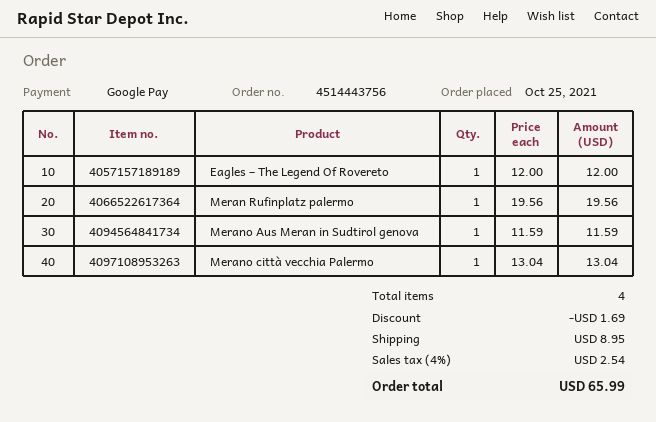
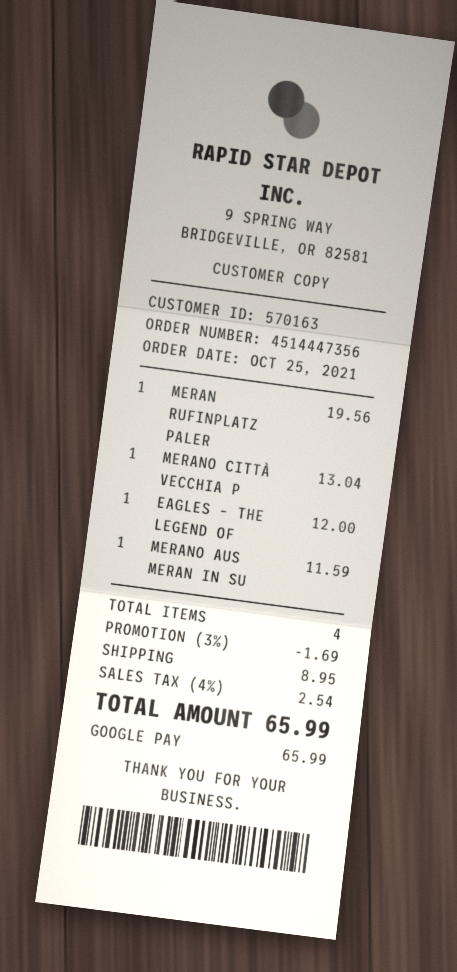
order number: 4514443756 -> 4514447356

